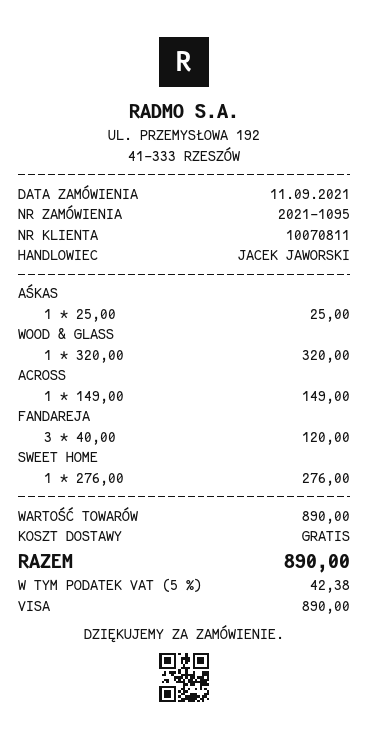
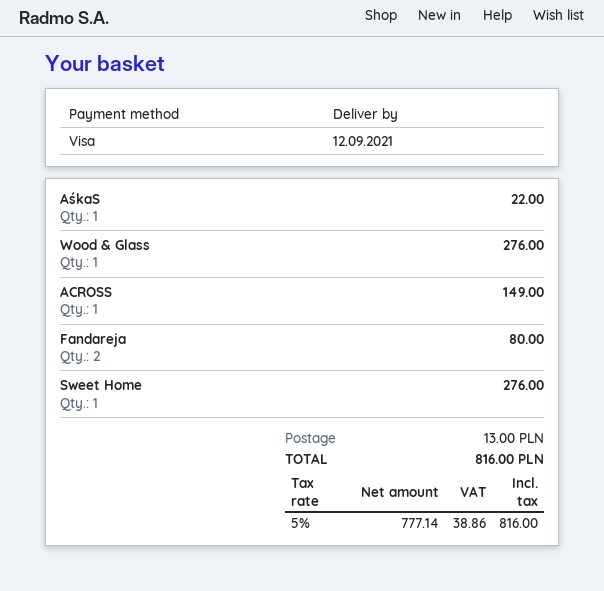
AŚKAS: 1 for 25.00 -> 1 for 22.00
WOOD & GLASS: 1 for 320.00 -> 1 for 276.00
FANDAREJA: 3 for 120.00 -> 2 for 80.00
shipping: 0.00 -> 13.00
tax: 5% = 42.38 -> 5% = 38.86
total: 890.00 -> 816.00

